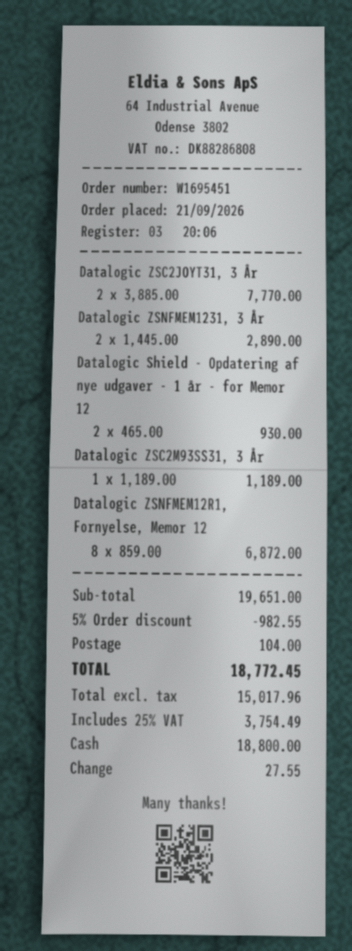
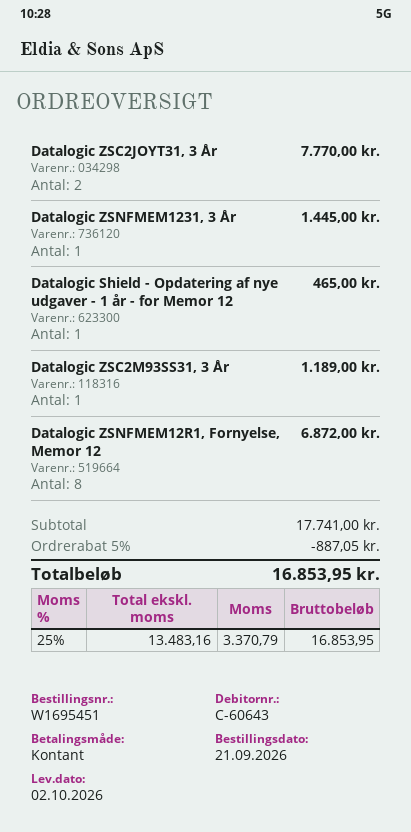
Datalogic ZSNFMEM1231, 3 År: 2 for 2890.00 -> 1 for 1445.00
Datalogic Shield - Opdatering af nye udgaver - 1 år - for Memor 12: 2 for 930.00 -> 1 for 465.00
subtotal: 19651.00 -> 17741.00
discount: 5% = 982.55 -> 5% = 887.05
shipping: 104.00 -> none
net: 15017.96 -> 13483.16
tax: 25% = 3754.49 -> 25% = 3370.79
total: 18772.45 -> 16853.95

